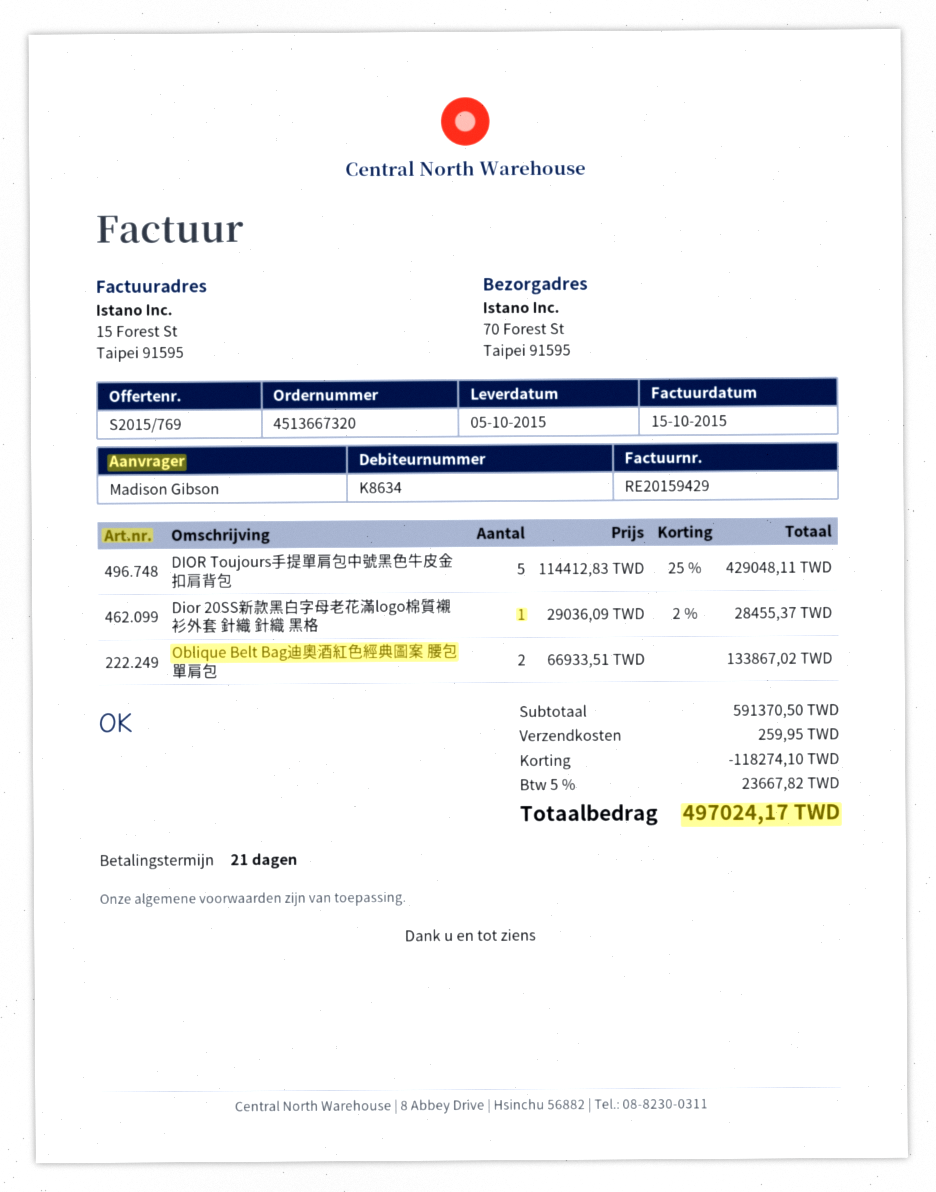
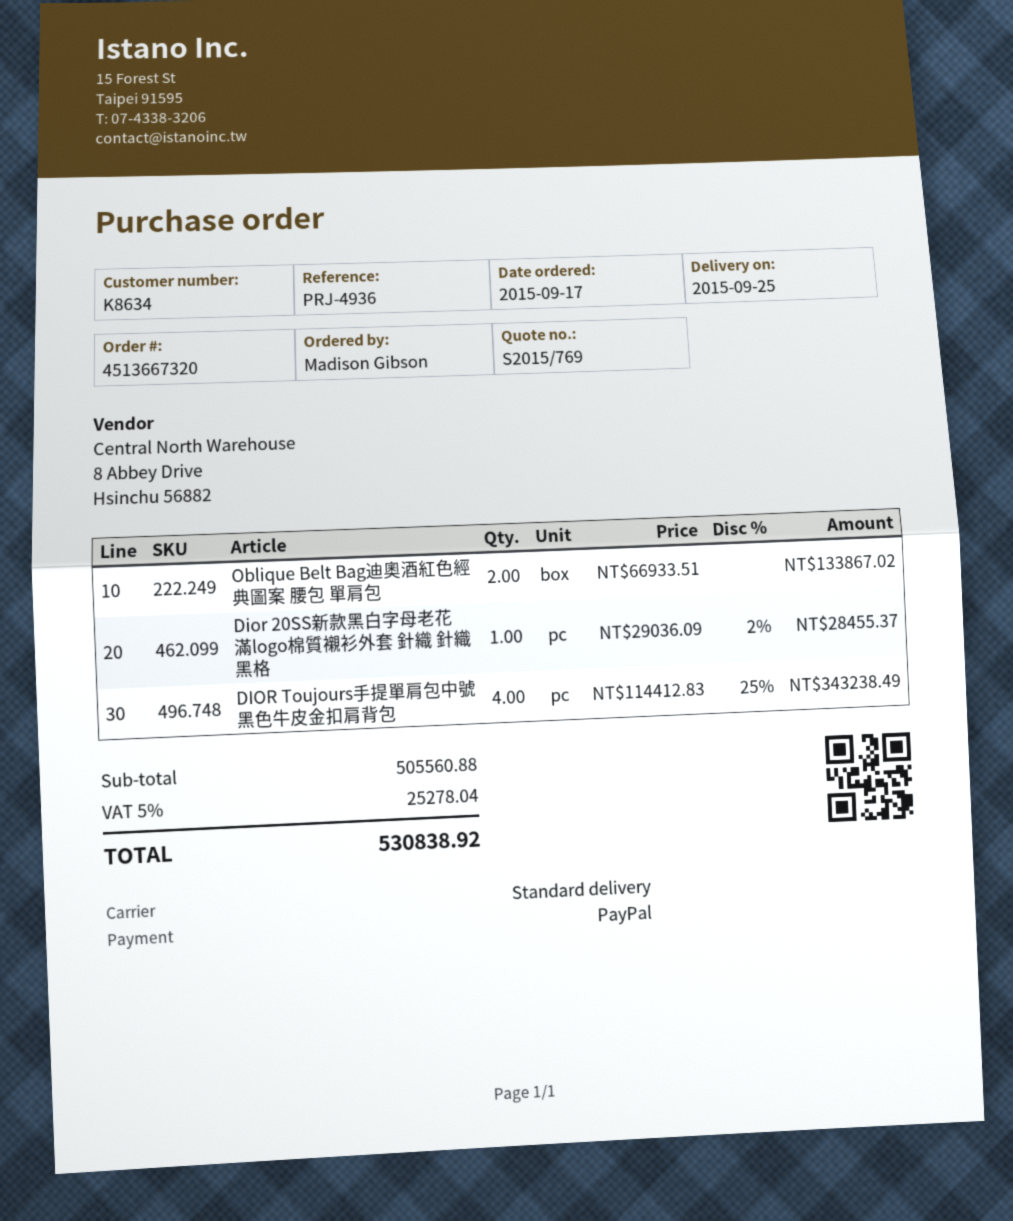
delivery date: 2015-10-05 -> 2015-09-25
DIOR Toujours手提單肩包中號黑色牛皮金扣肩背包: 5 x 114412.83 - 25% = 429048.11 -> 4 x 114412.83 - 25% = 343238.49
subtotal: 591370.50 -> 505560.88
discount: 118274.10 -> none
shipping: 259.95 -> none
tax: 5% = 23667.82 -> 5% = 25278.04
total: 497024.17 -> 530838.92

